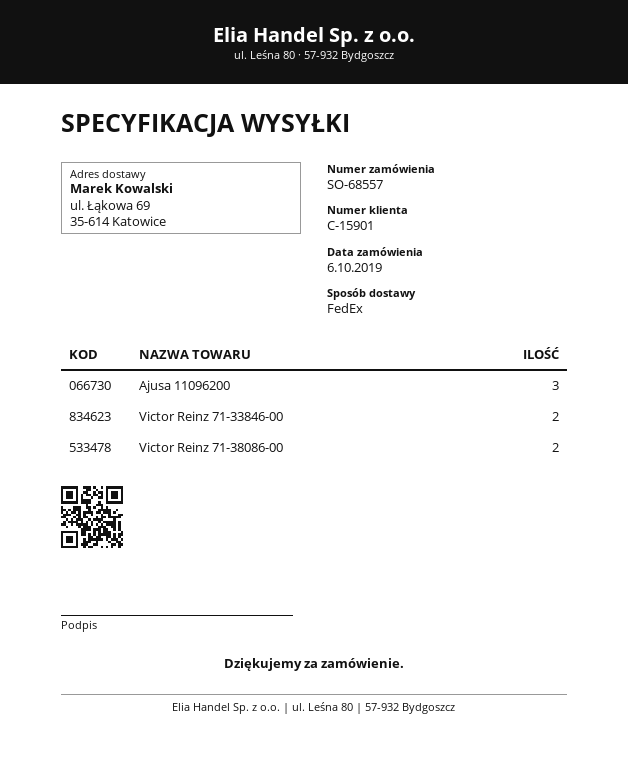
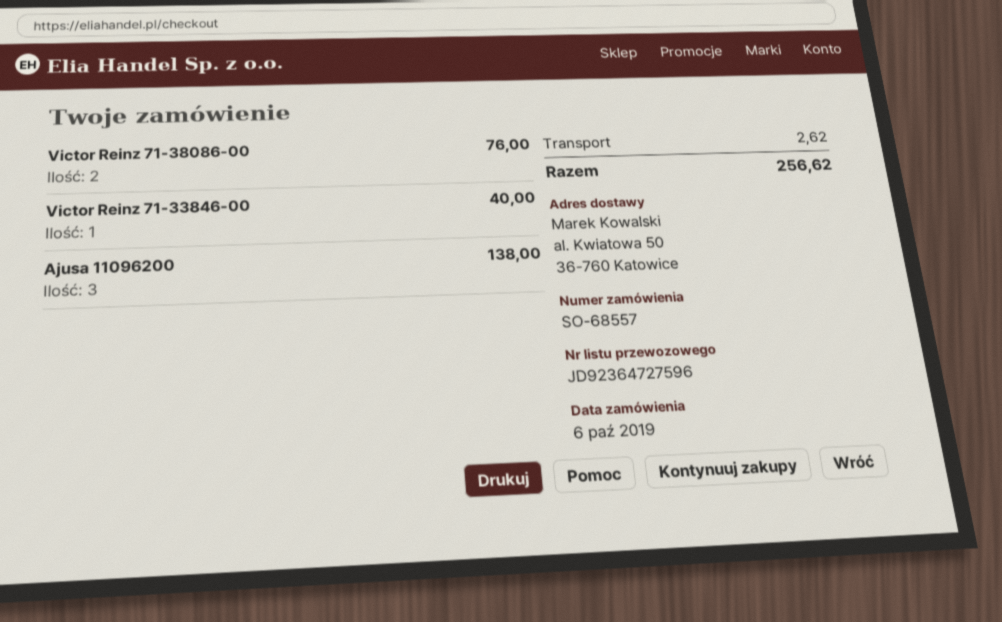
ship to: ul. Łąkowa 69, 35-614 Katowice -> al. Kwiatowa 50, 36-760 Katowice
Victor Reinz 71-33846-00: 2 -> 1

